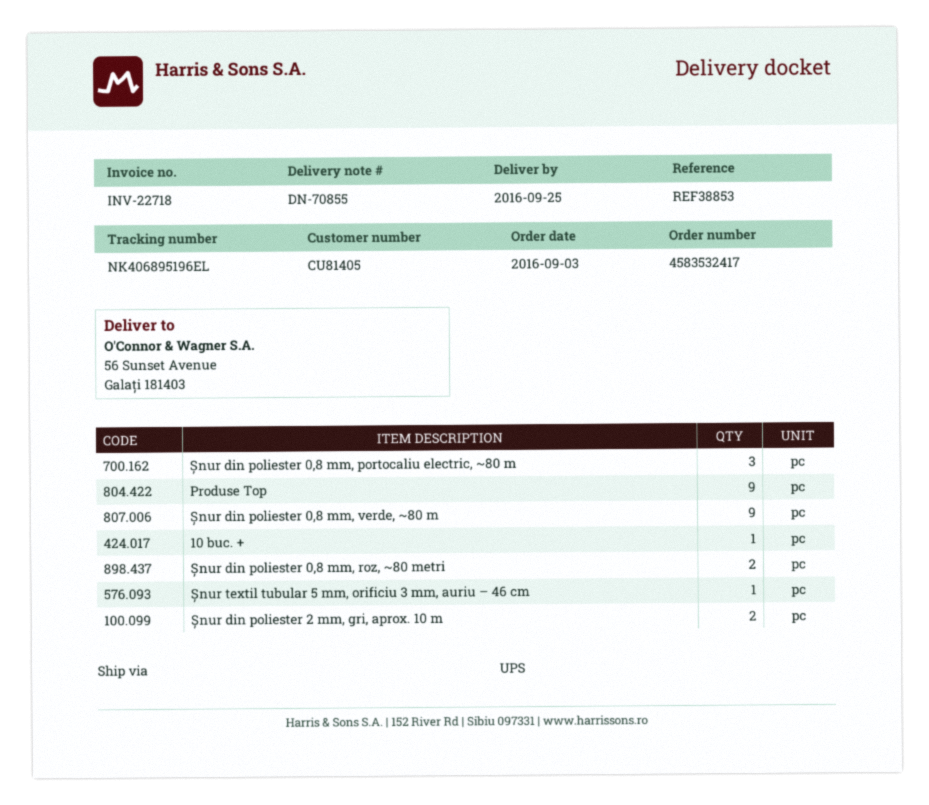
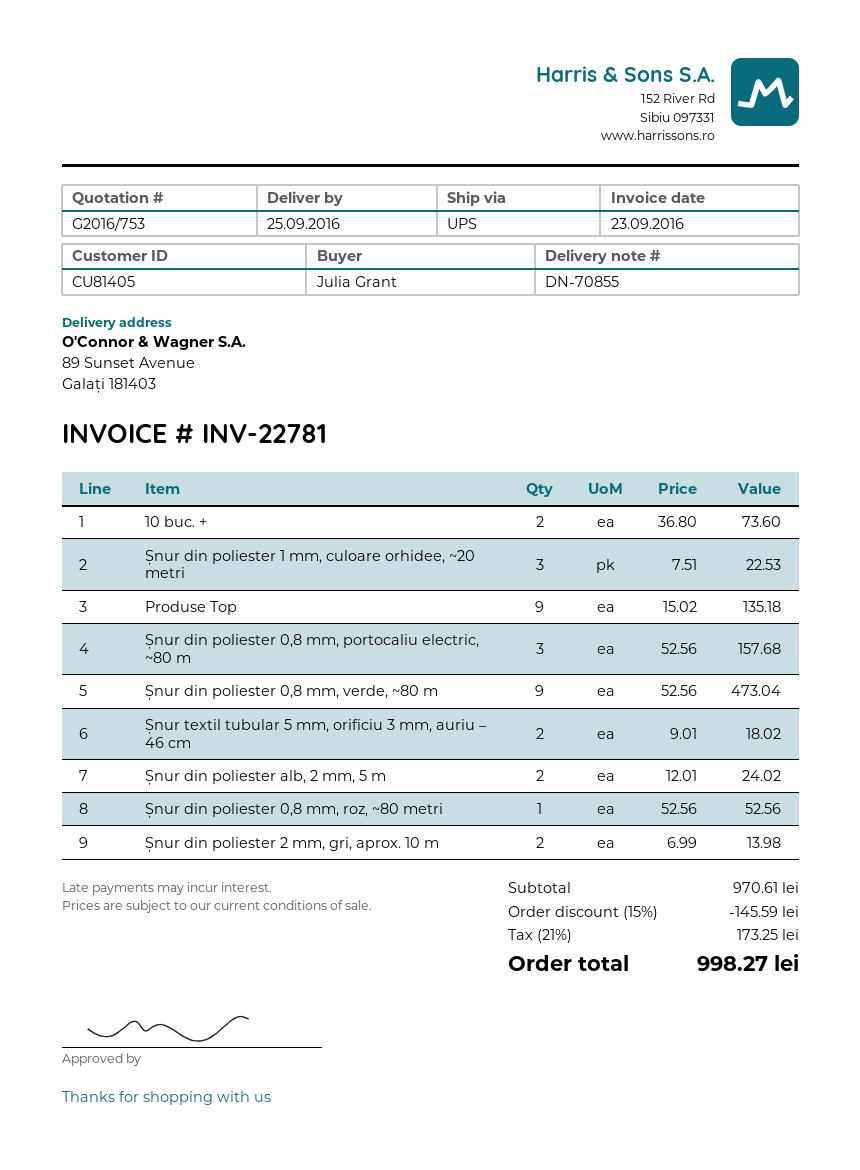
invoice number: INV-22718 -> INV-22781
ship to: 56 Sunset Avenue, Galați 181403 -> 89 Sunset Avenue, Galați 181403
10 buc. +: 1 -> 2
Șnur din poliester 0,8 mm, roz, ~80 metri: 2 -> 1
Șnur textil tubular 5 mm, orificiu 3 mm, auriu – 46 cm: 1 -> 2
Șnur din poliester 1 mm, culoare orhidee, ~20 metri: none -> 3
Șnur din poliester alb, 2 mm, 5 m: none -> 2

